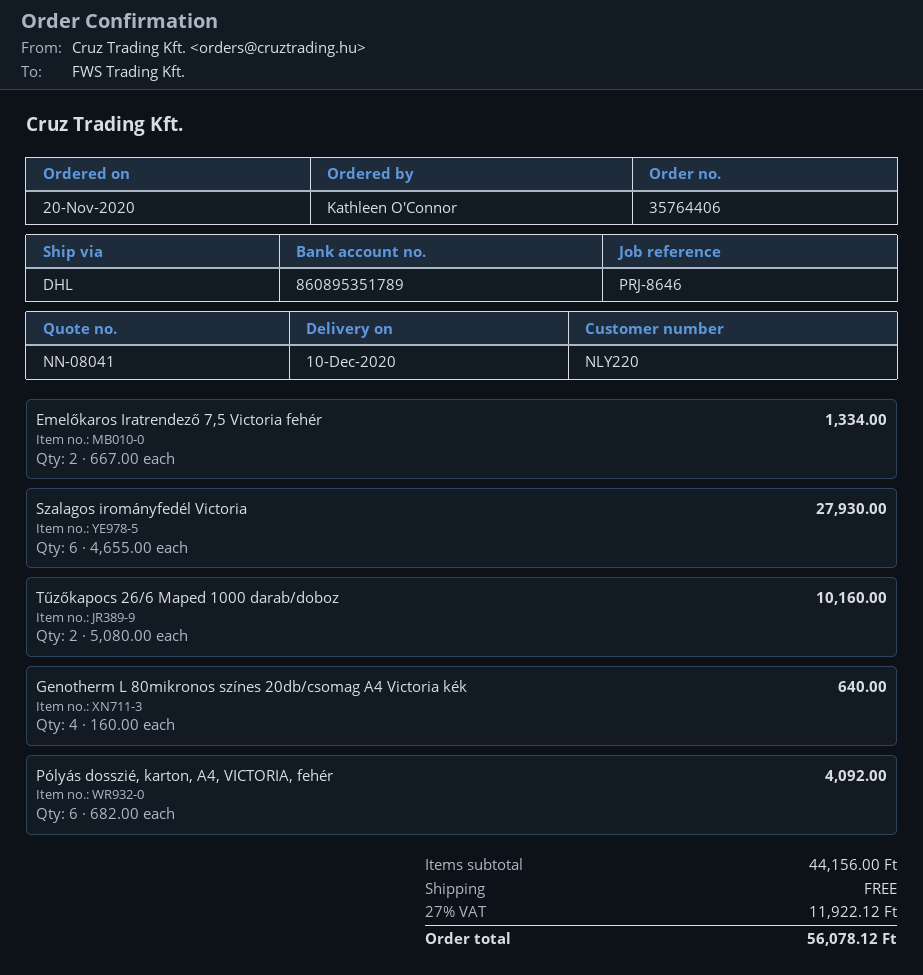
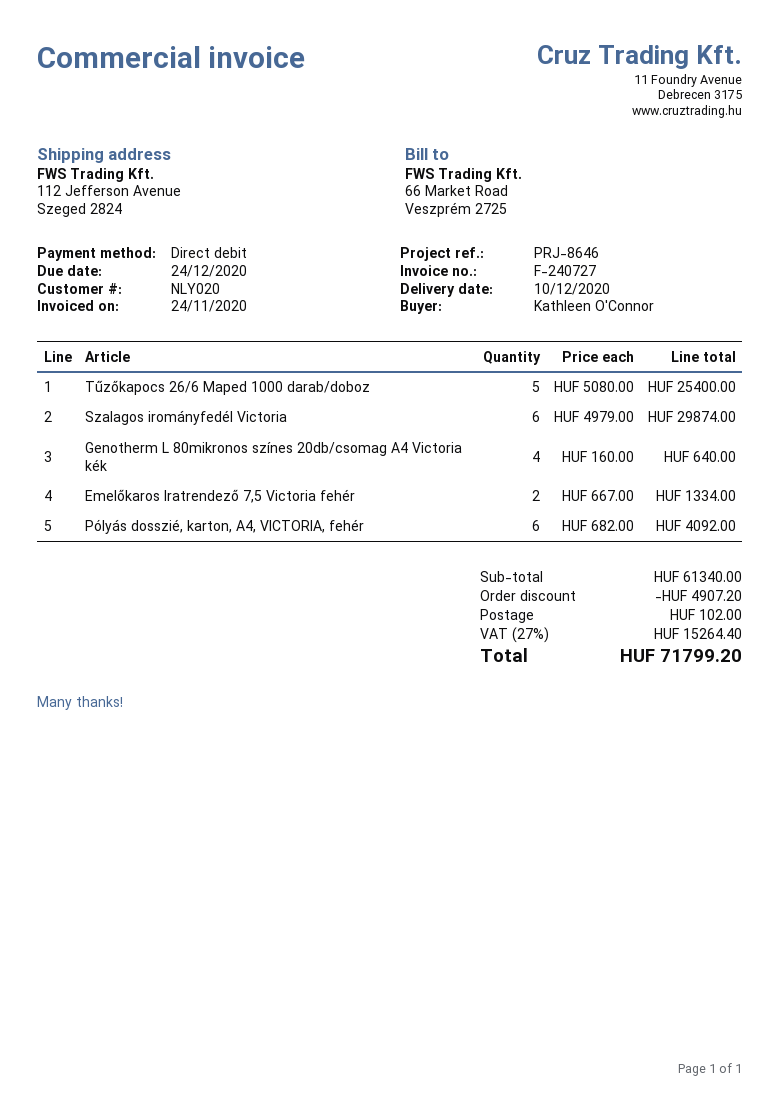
customer number: NLY220 -> NLY020
Szalagos irományfedél Victoria: 6 x 4655.00 = 27930.00 -> 6 x 4979.00 = 29874.00
Tűzőkapocs 26/6 Maped 1000 darab/doboz: 2 x 5080.00 = 10160.00 -> 5 x 5080.00 = 25400.00
subtotal: 44156.00 -> 61340.00
discount: none -> 4907.20
shipping: 0.00 -> 102.00
tax: 27% = 11922.12 -> 27% = 15264.40
total: 56078.12 -> 71799.20

